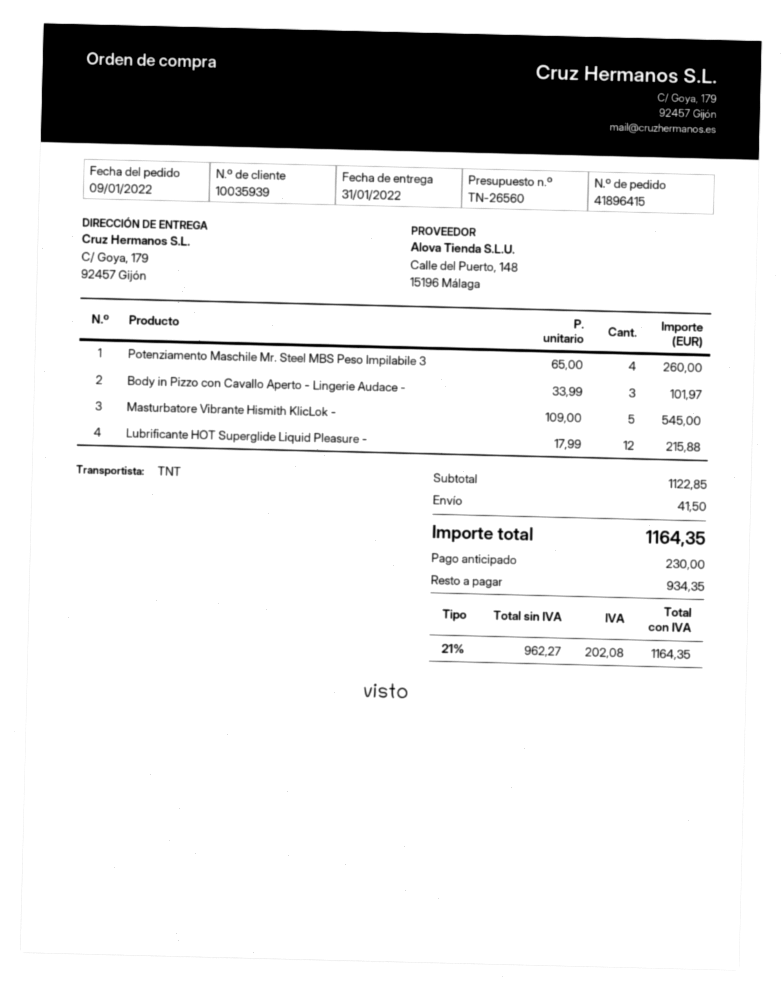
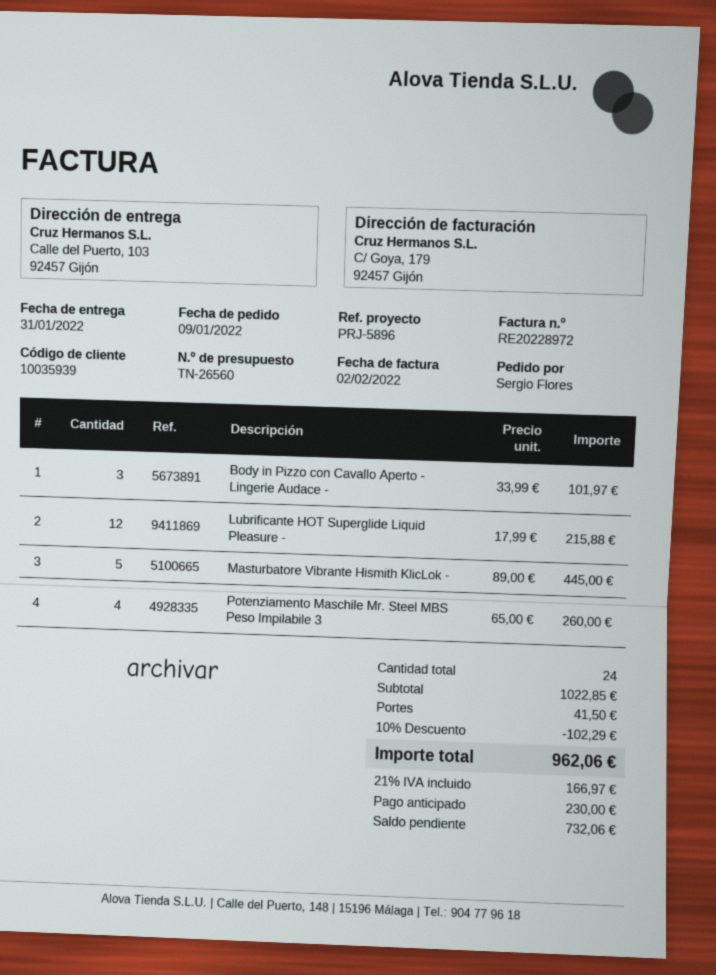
ship to: C/ Goya, 179, 92457 Gijón -> Calle del Puerto, 103, 92457 Gijón
Masturbatore Vibrante Hismith KlicLok -: 5 x 109.00 = 545.00 -> 5 x 89.00 = 445.00
subtotal: 1122.85 -> 1022.85
discount: none -> 10% = 102.29
tax: 21% = 202.08 -> 21% = 166.97
total: 1164.35 -> 962.06
balance: 934.35 -> 732.06

